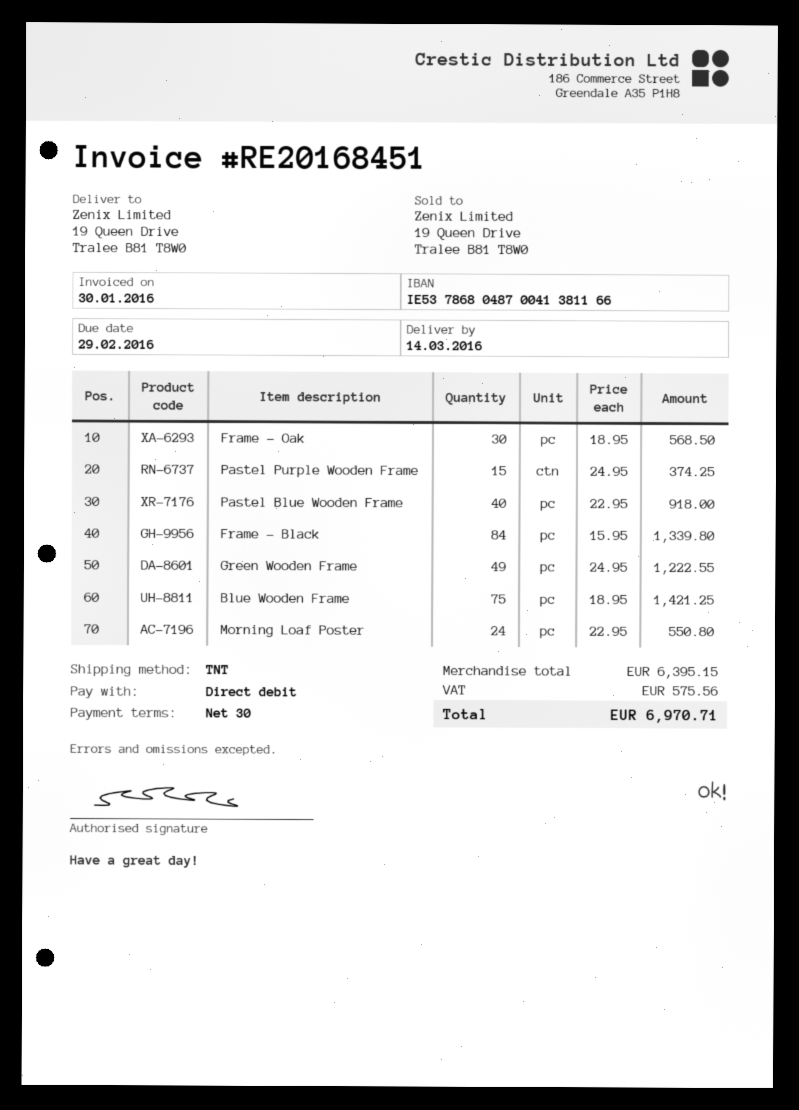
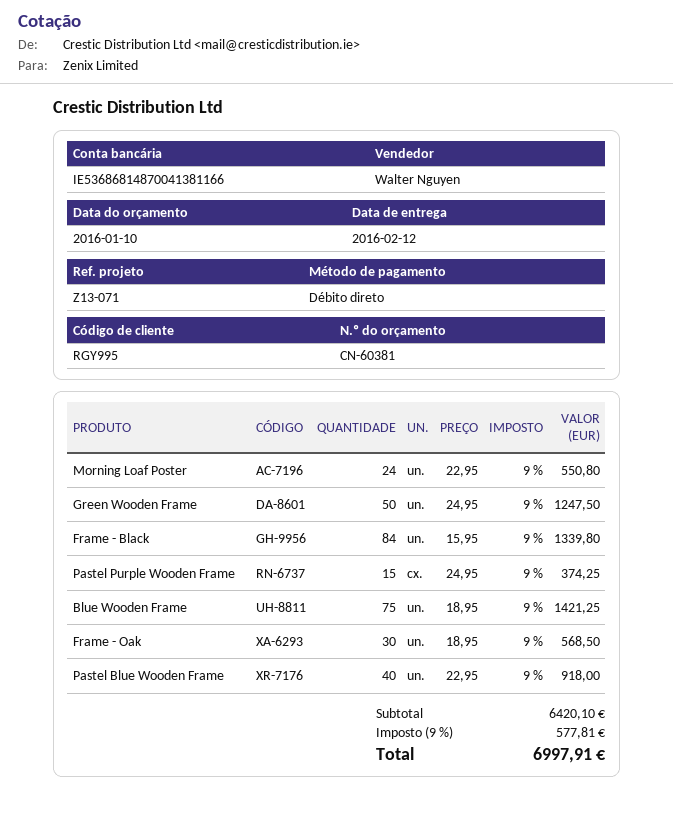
delivery date: 2016-03-14 -> 2016-02-12
bank account: IE53786804870041381166 -> IE53686814870041381166
Green Wooden Frame: 49 x 24.95 = 1222.55 -> 50 x 24.95 = 1247.50
subtotal: 6395.15 -> 6420.10
tax: 575.56 -> 577.81
total: 6970.71 -> 6997.91

